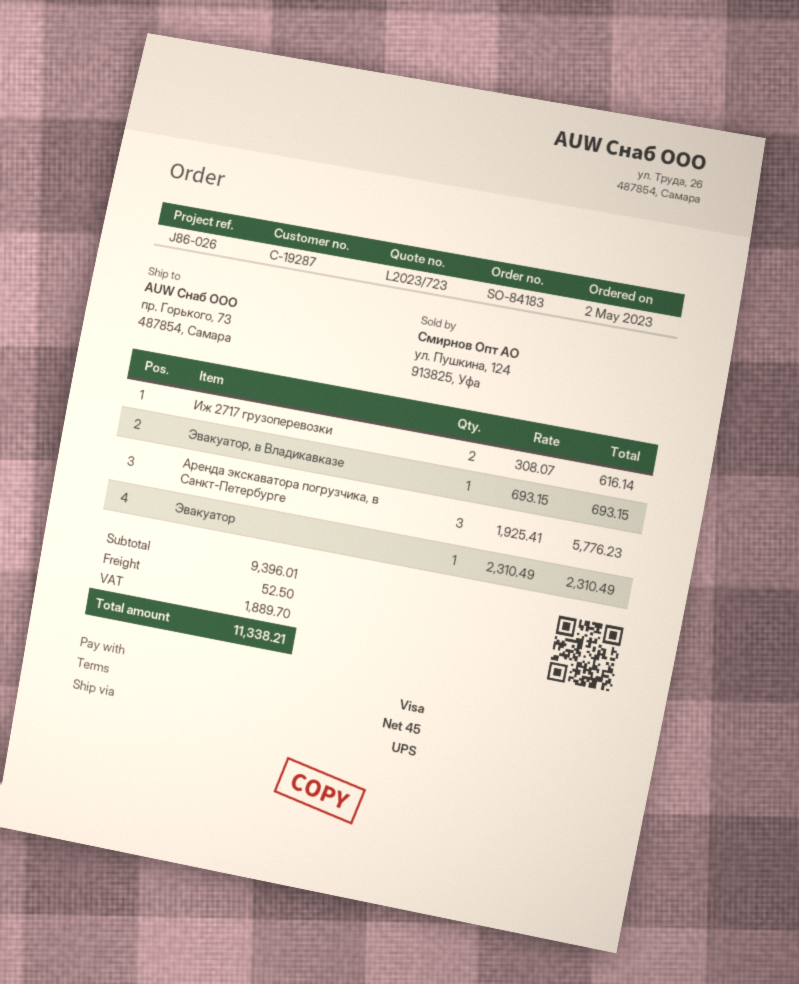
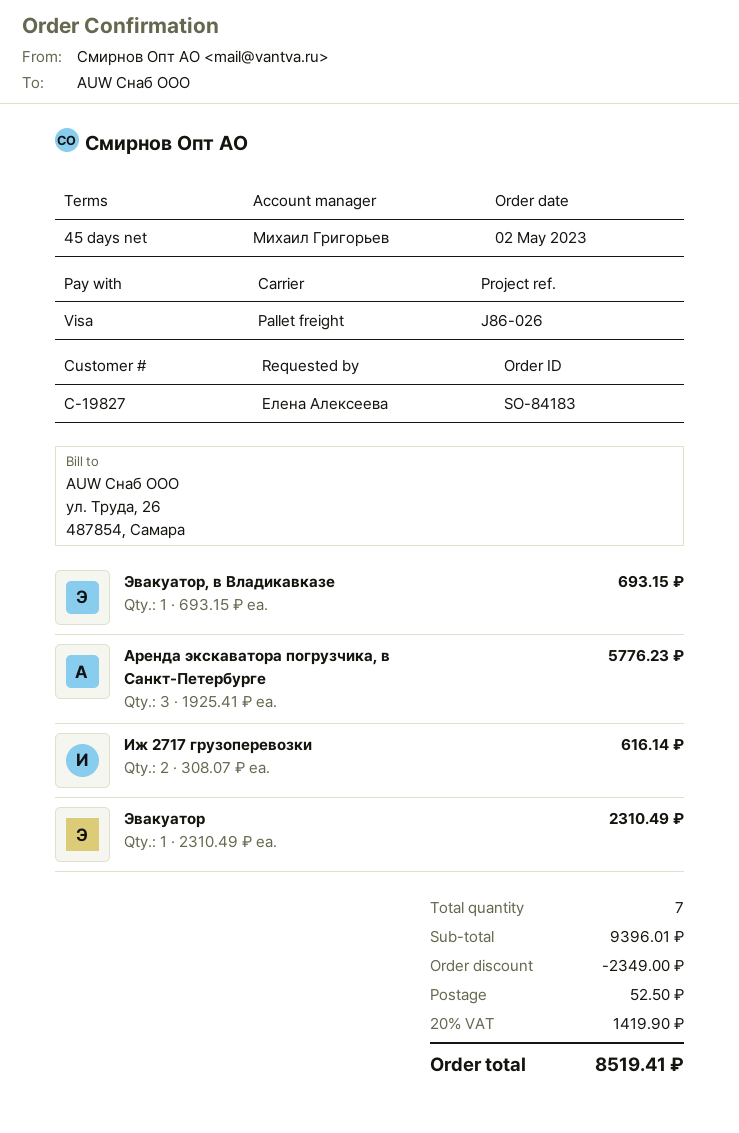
customer number: C-19287 -> C-19827
shipping method: UPS -> pallet freight
discount: none -> 2349.00
tax: 1889.70 -> 1419.90
total: 11338.21 -> 8519.41

